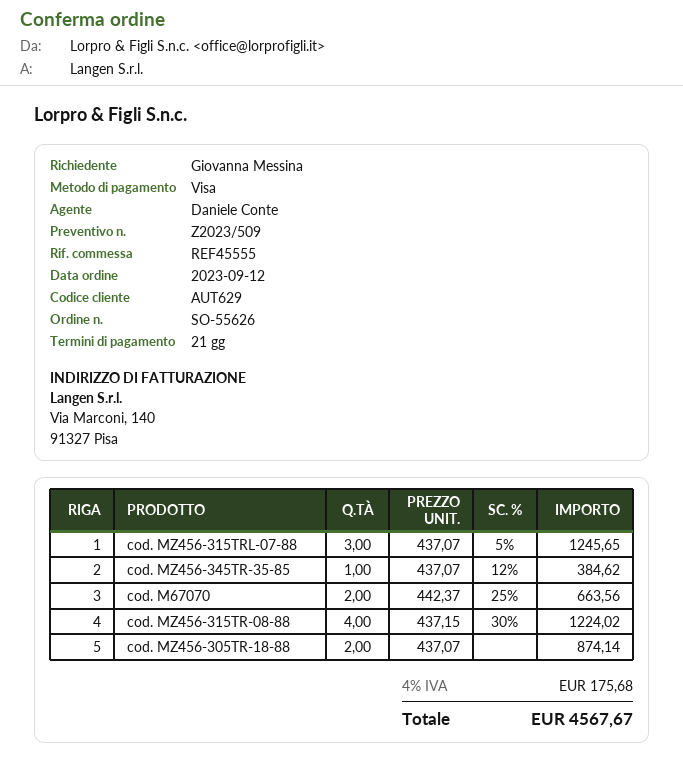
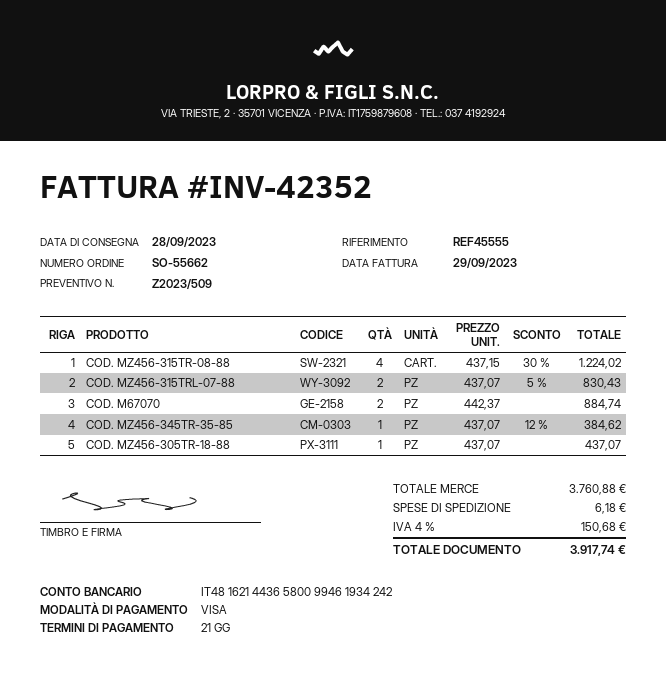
order number: SO-55626 -> SO-55662
cod. MZ456-315TRL-07-88: 3 x 437.07 - 5% = 1245.65 -> 2 x 437.07 - 5% = 830.43
cod. M67070: 2 x 442.37 - 25% = 663.56 -> 2 x 442.37 = 884.74
cod. MZ456-305TR-18-88: 2 x 437.07 = 874.14 -> 1 x 437.07 = 437.07
shipping: none -> 6.18
tax: 4% = 175.68 -> 4% = 150.68
total: 4567.67 -> 3917.74

